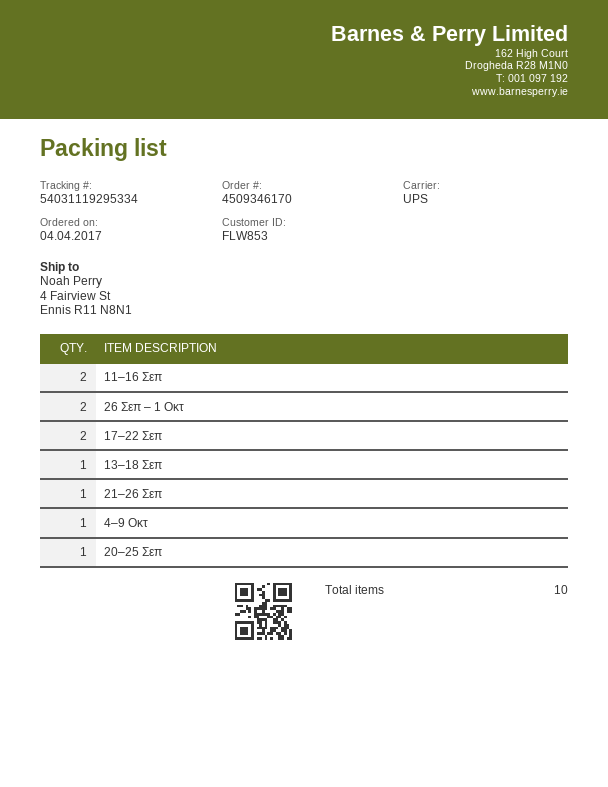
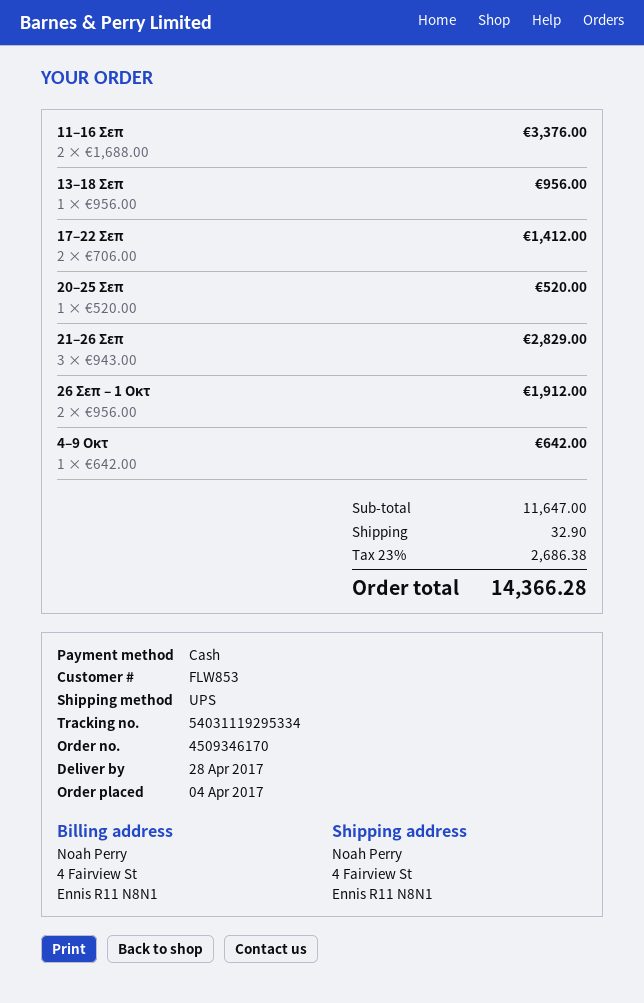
21–26 Σεπ: 1 -> 3

